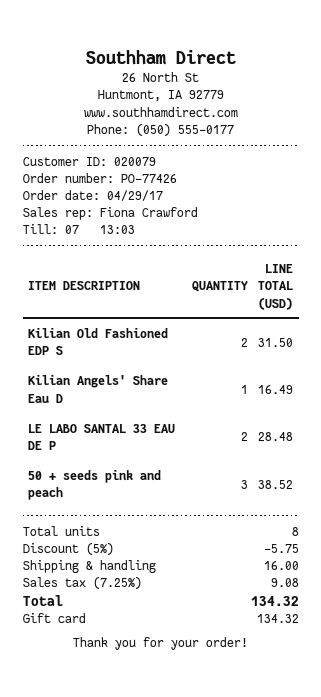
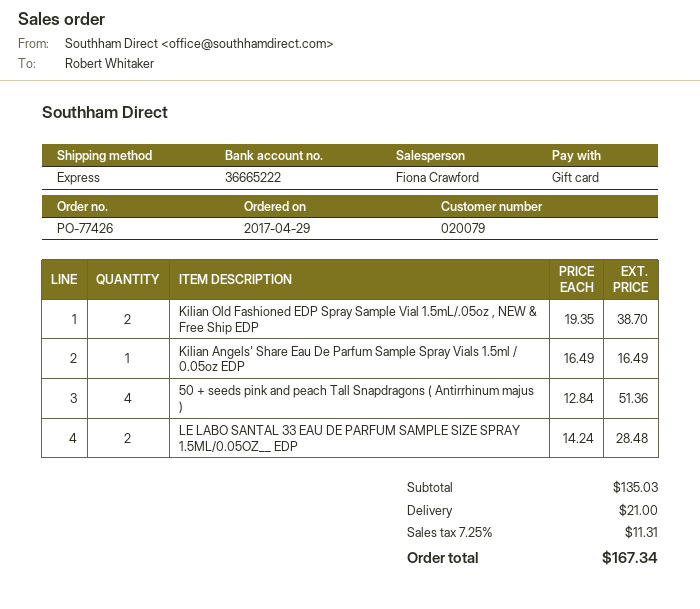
Kilian Old Fashioned EDP S: 2 for 31.50 -> 2 for 38.70
50 + seeds pink and peach: 3 for 38.52 -> 4 for 51.36
discount: 5% = 5.75 -> none
shipping: 16.00 -> 21.00
tax: 7.25% = 9.08 -> 7.25% = 11.31
total: 134.32 -> 167.34

